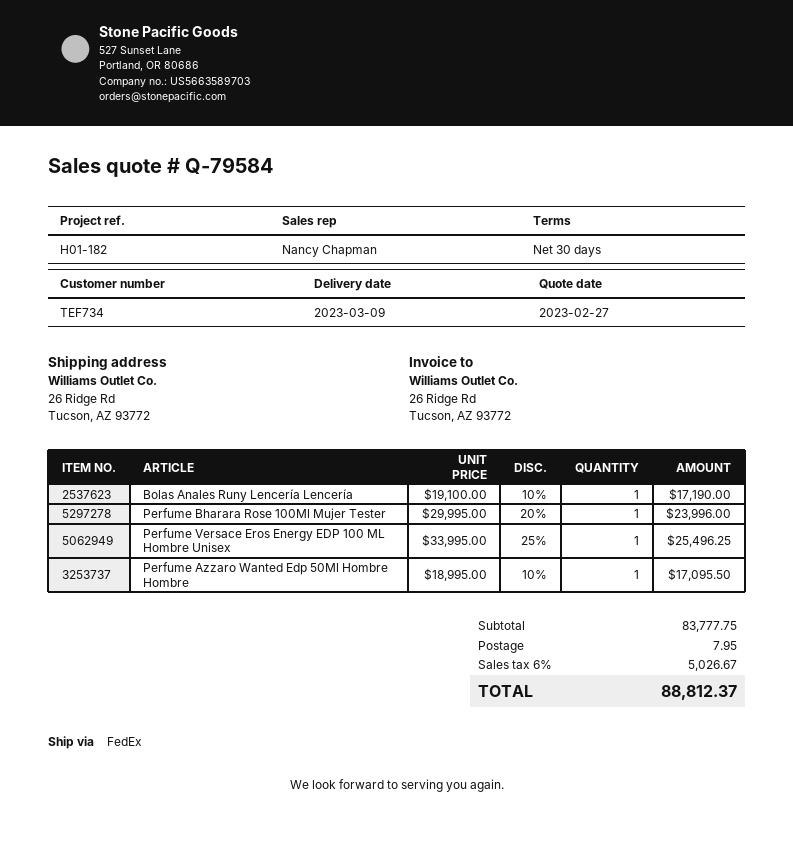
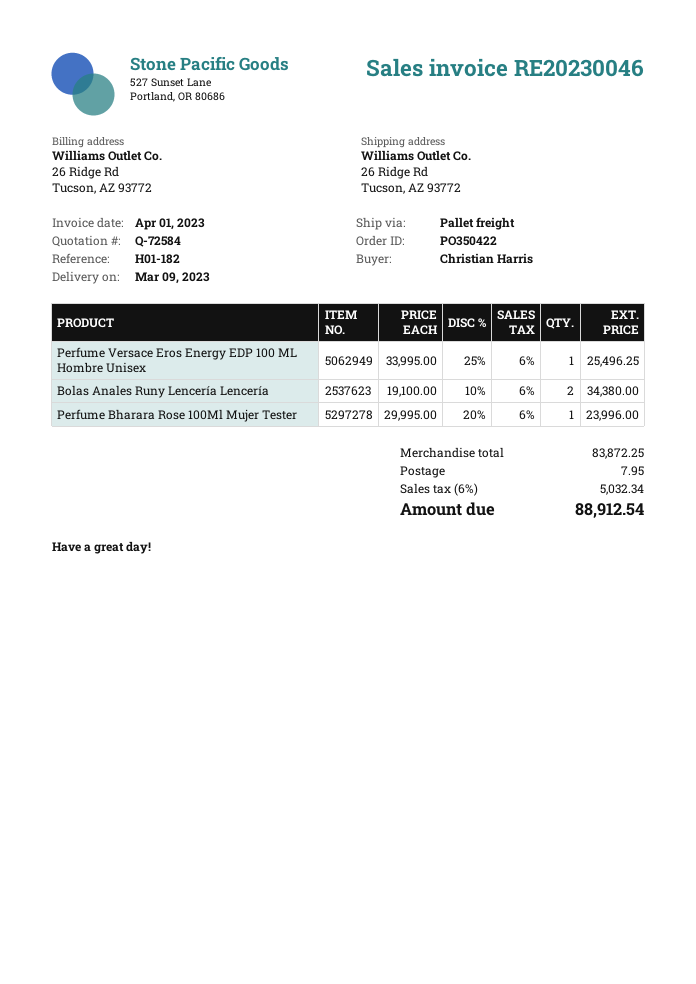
quote number: Q-79584 -> Q-72584
shipping method: FedEx -> pallet freight
Bolas Anales Runy Lencería Lencería: 1 x 19100.00 - 10% = 17190.00 -> 2 x 19100.00 - 10% = 34380.00
Perfume Azzaro Wanted Edp 50Ml Hombre Hombre: 1 x 18995.00 - 10% = 17095.50 -> none
subtotal: 83777.75 -> 83872.25
tax: 6% = 5026.67 -> 6% = 5032.34
total: 88812.37 -> 88912.54

